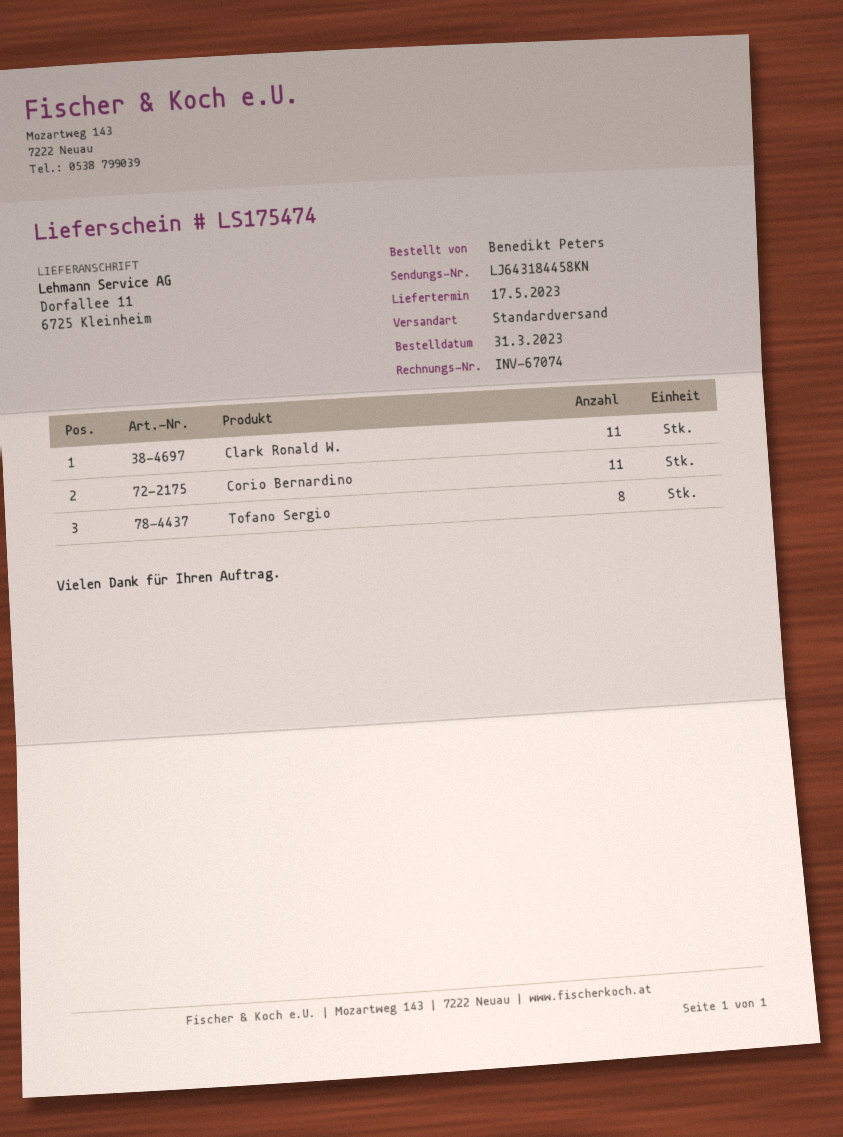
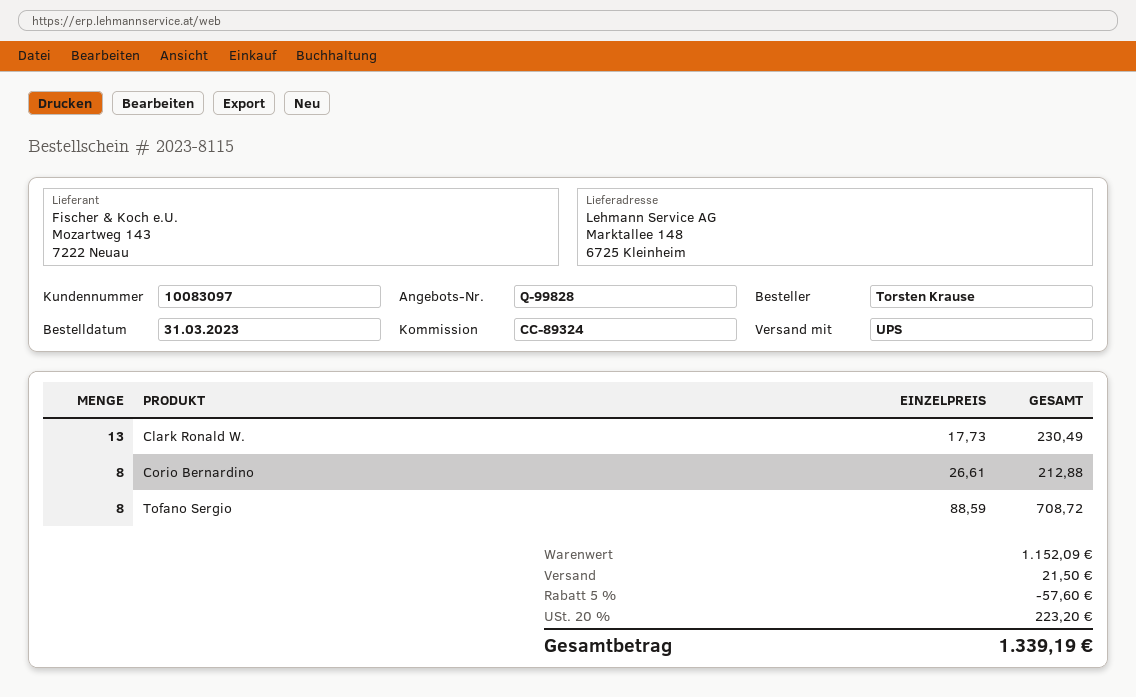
ordered by: Benedikt Peters -> Torsten Krause
shipping method: standard -> UPS
ship to: Dorfallee 11, 6725 Kleinheim -> Marktallee 148, 6725 Kleinheim
Clark Ronald W.: 11 -> 13
Corio Bernardino: 11 -> 8

